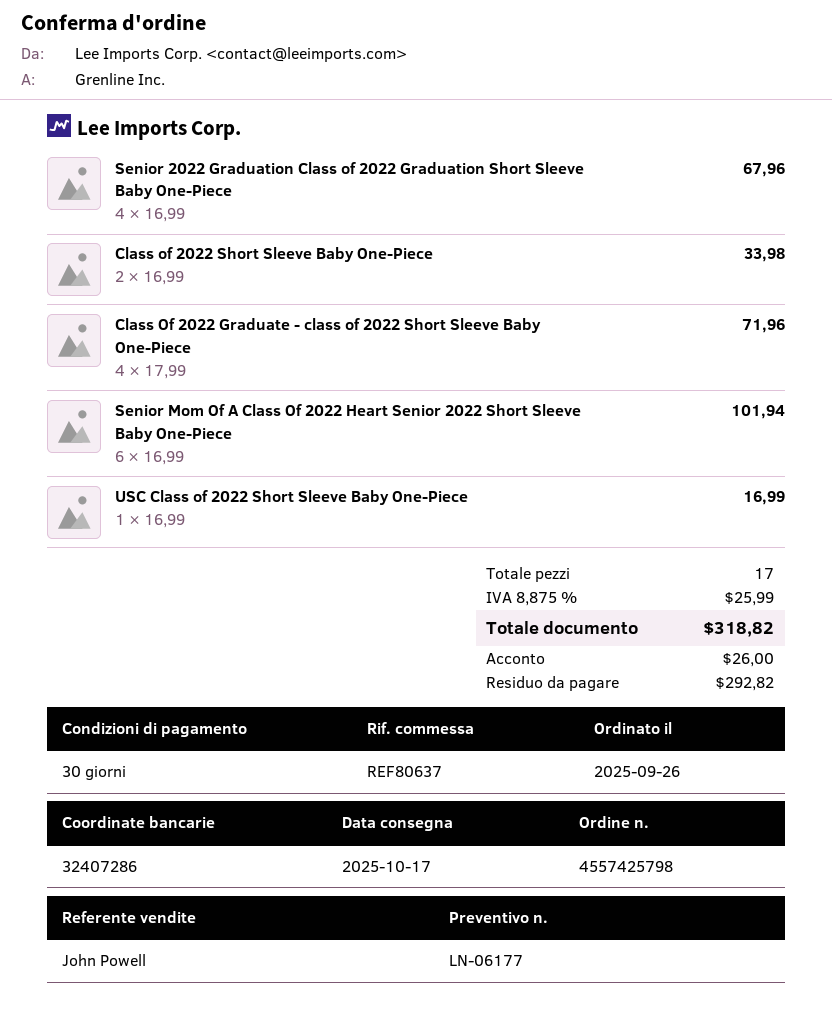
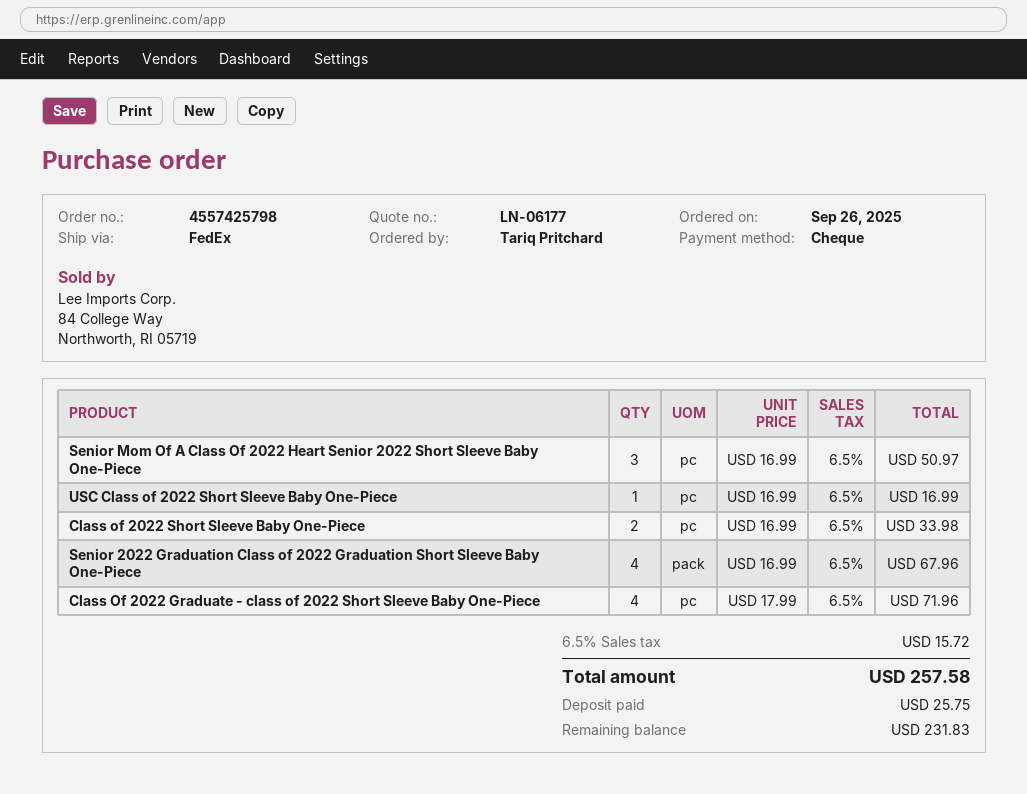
Senior Mom Of A Class Of 2022 Heart Senior 2022 Short Sleeve Baby One-Piece: 6 x 16.99 = 101.94 -> 3 x 16.99 = 50.97
tax: 8.875% = 25.99 -> 6.5% = 15.72
total: 318.82 -> 257.58
deposit: 26.00 -> 25.75
balance: 292.82 -> 231.83

